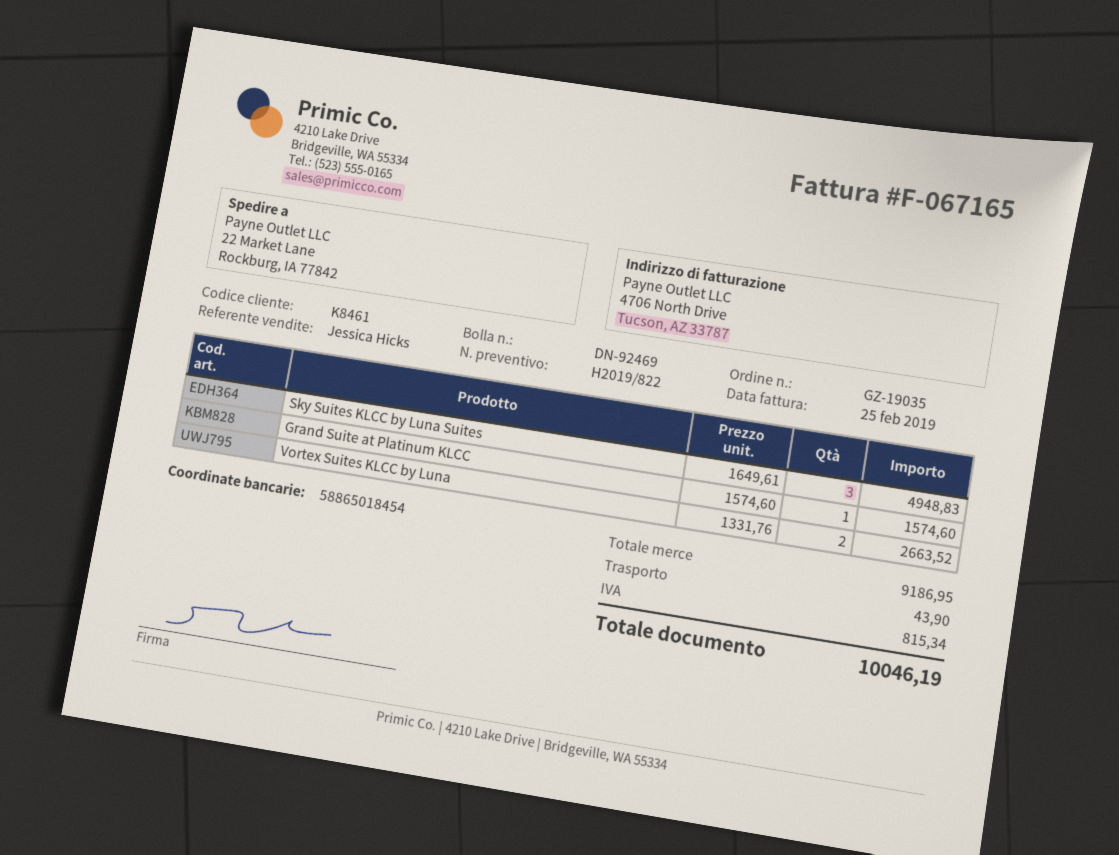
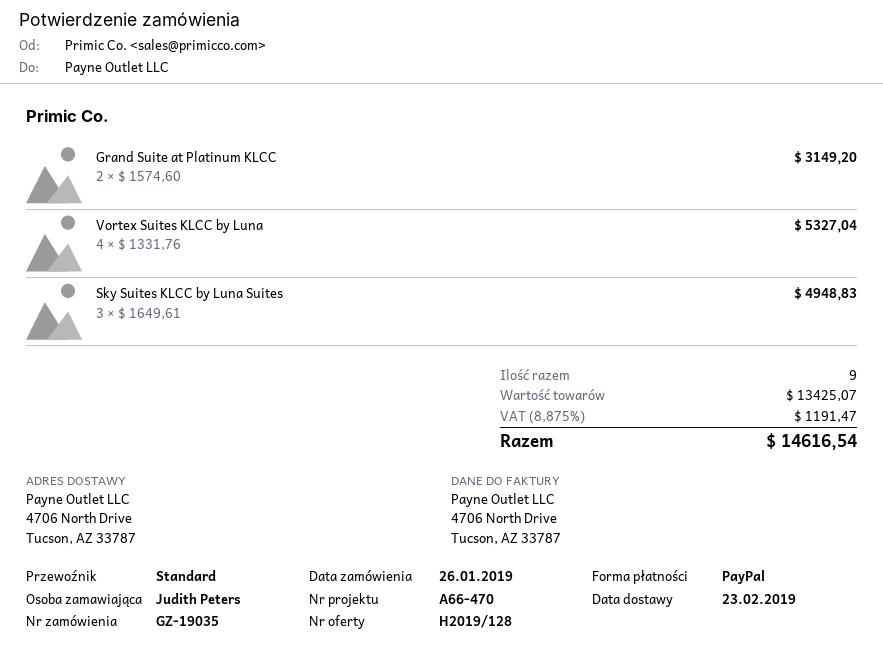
quote number: H2019/822 -> H2019/128
ship to: 22 Market Lane, Rockburg, IA 77842 -> 4706 North Drive, Tucson, AZ 33787
Grand Suite at Platinum KLCC: 1 x 1574.60 = 1574.60 -> 2 x 1574.60 = 3149.20
Vortex Suites KLCC by Luna: 2 x 1331.76 = 2663.52 -> 4 x 1331.76 = 5327.04
subtotal: 9186.95 -> 13425.07
shipping: 43.90 -> none
tax: 815.34 -> 1191.47
total: 10046.19 -> 14616.54

